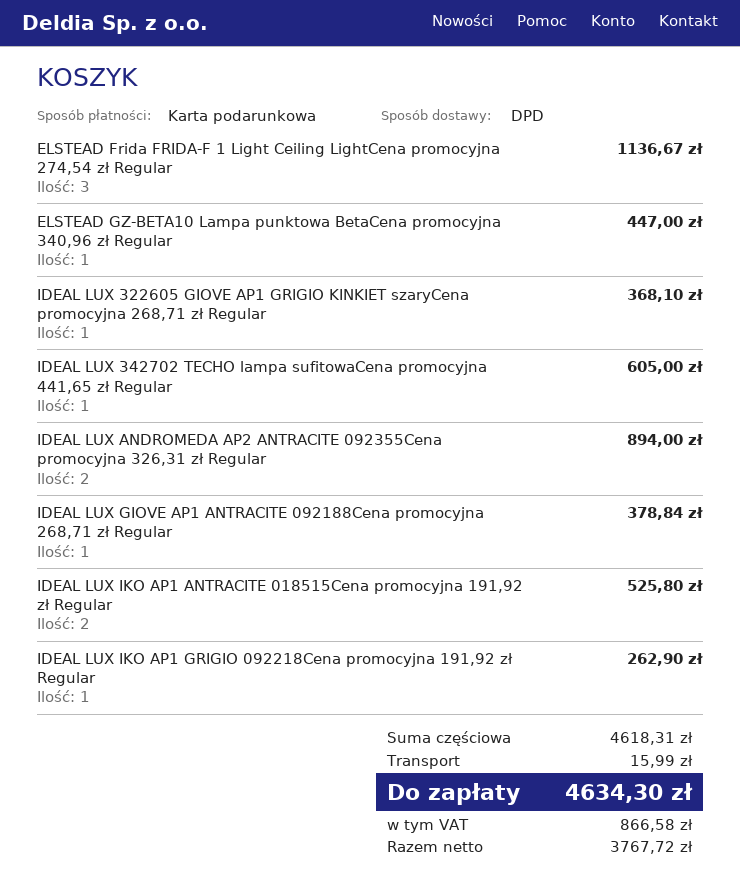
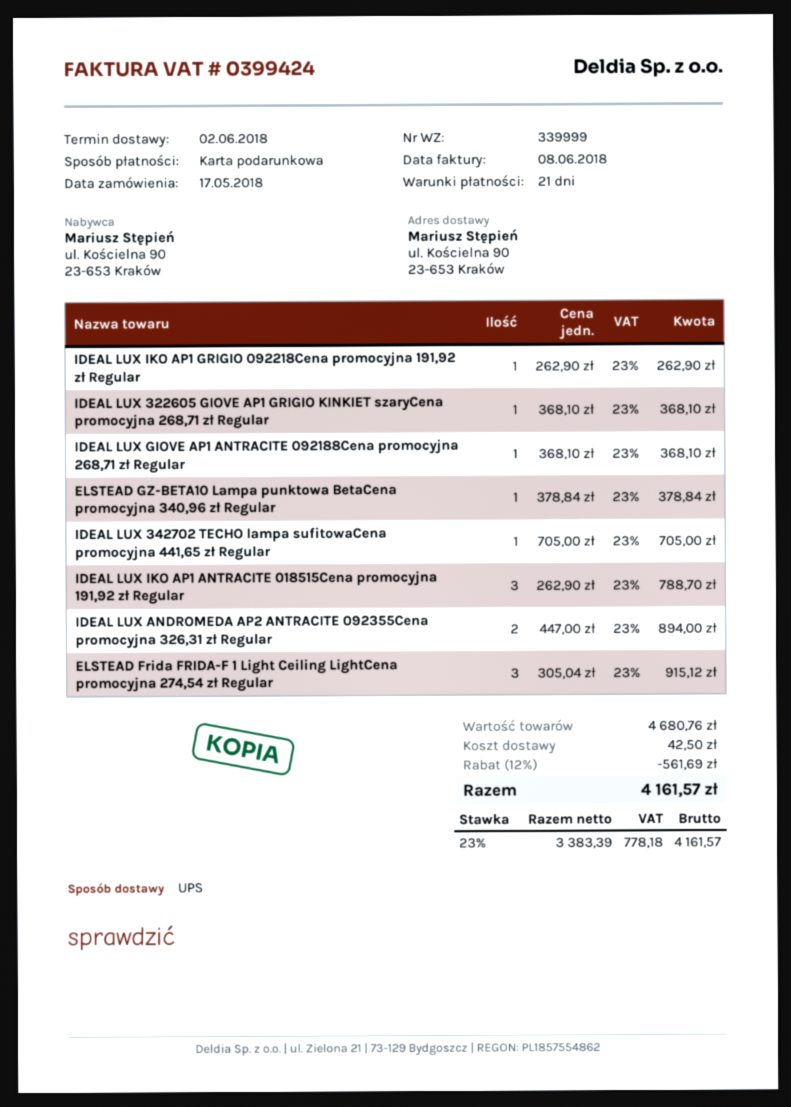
shipping method: DPD -> UPS
ELSTEAD Frida FRIDA-F 1 Light Ceiling LightCena promocyjna 274,54 zł Regular: 3 for 1136.67 -> 3 for 915.12
ELSTEAD GZ-BETA10 Lampa punktowa BetaCena promocyjna 340,96 zł Regular: 1 for 447.00 -> 1 for 378.84
IDEAL LUX 342702 TECHO lampa sufitowaCena promocyjna 441,65 zł Regular: 1 for 605.00 -> 1 for 705.00
IDEAL LUX GIOVE AP1 ANTRACITE 092188Cena promocyjna 268,71 zł Regular: 1 for 378.84 -> 1 for 368.10
IDEAL LUX IKO AP1 ANTRACITE 018515Cena promocyjna 191,92 zł Regular: 2 for 525.80 -> 3 for 788.70
subtotal: 4618.31 -> 4680.76
discount: none -> 12% = 561.69
shipping: 15.99 -> 42.50
net: 3767.72 -> 3383.39
tax: 866.58 -> 778.18
total: 4634.30 -> 4161.57

